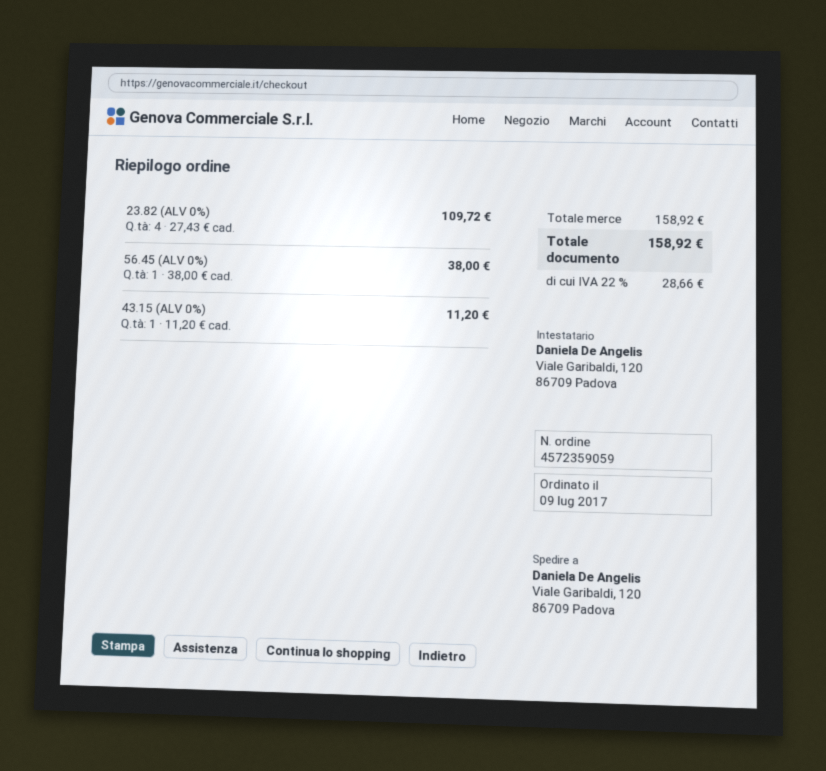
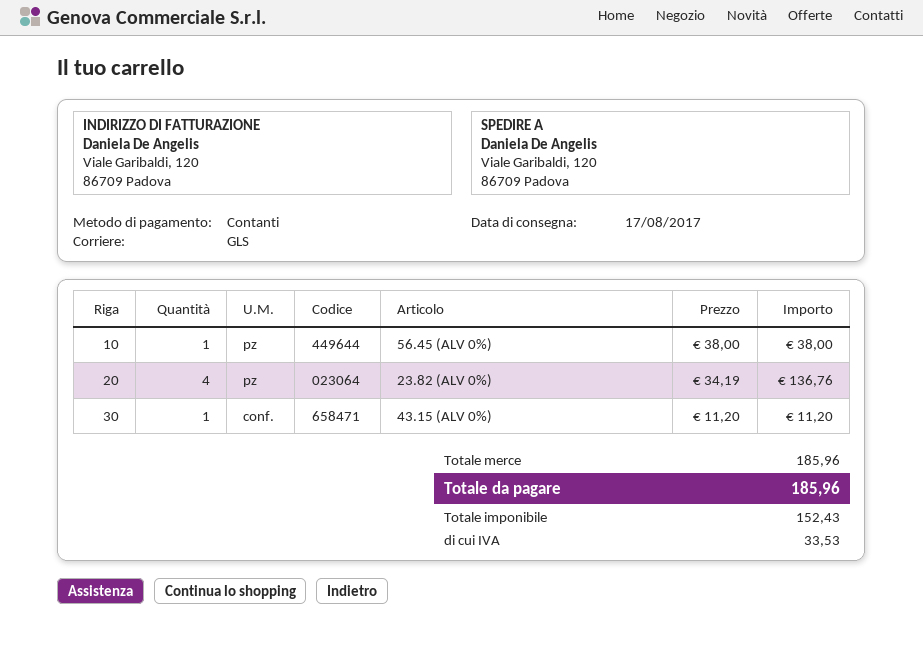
23.82 (ALV 0%): 4 x 27.43 = 109.72 -> 4 x 34.19 = 136.76
subtotal: 158.92 -> 185.96
tax: 28.66 -> 33.53
total: 158.92 -> 185.96

